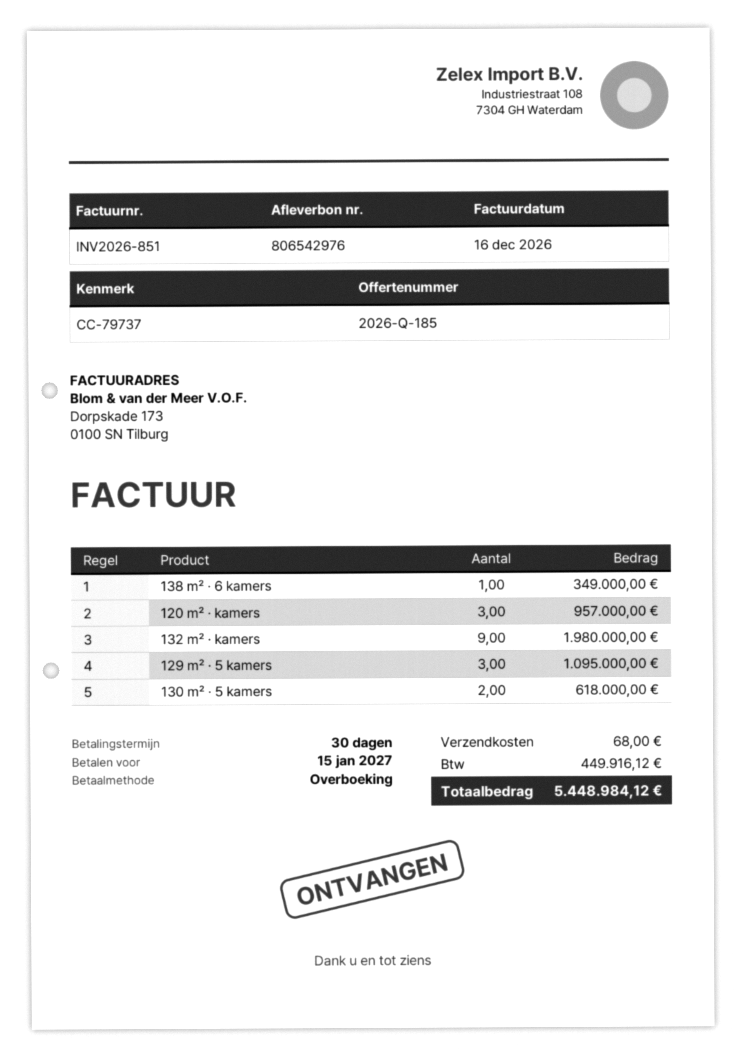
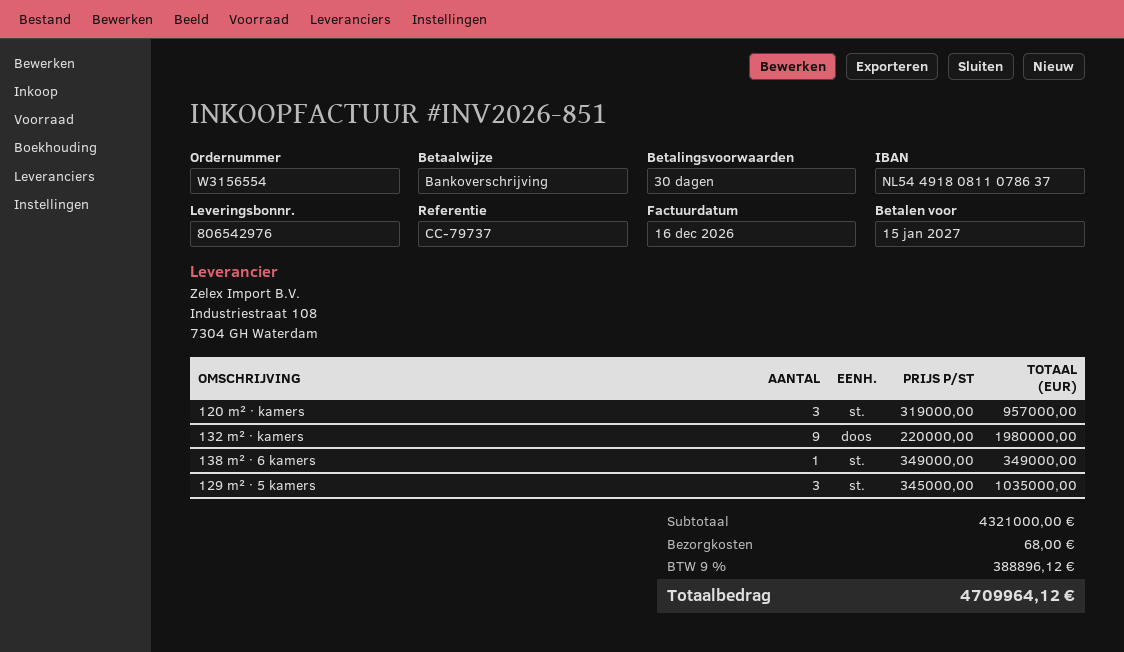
129 m² · 5 kamers: 3 for 1095000.00 -> 3 for 1035000.00
130 m² · 5 kamers: 2 for 618000.00 -> none
tax: 449916.12 -> 388896.12
total: 5448984.12 -> 4709964.12

